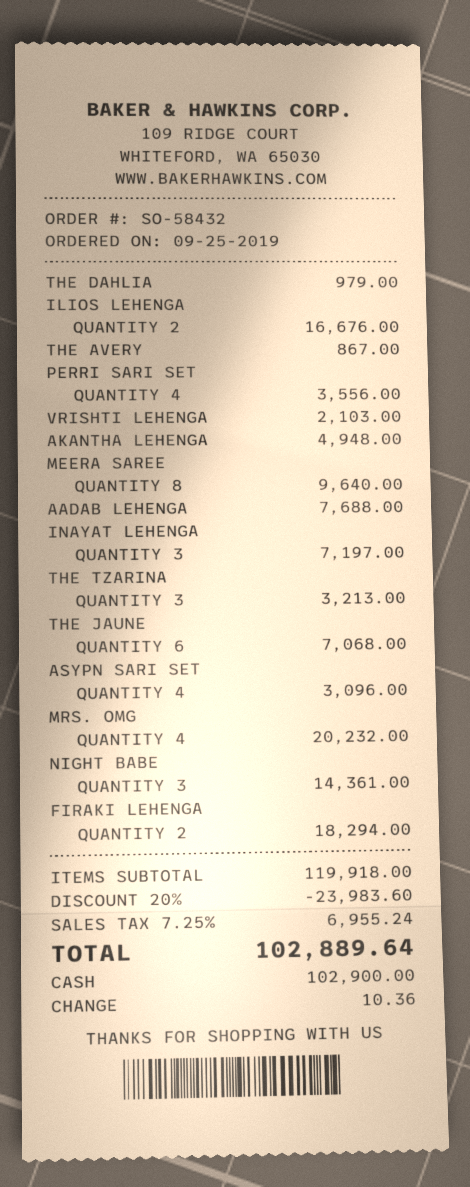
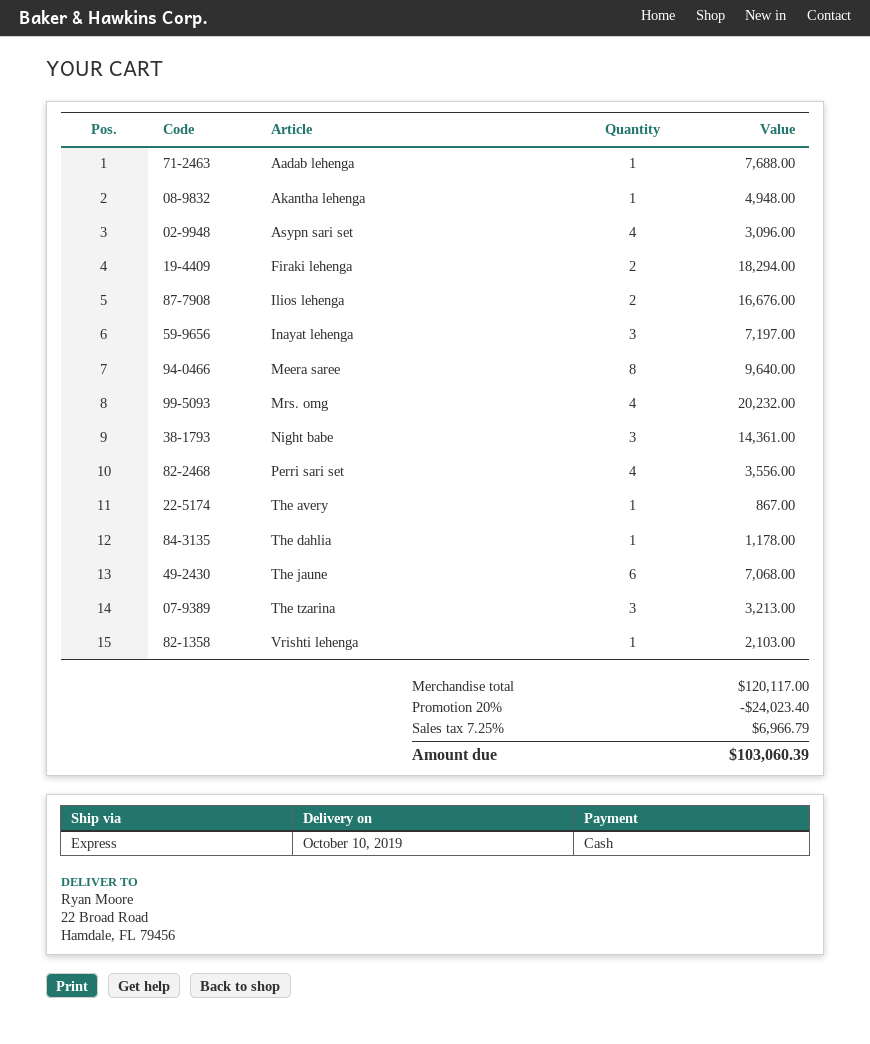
THE DAHLIA: 1 for 979.00 -> 1 for 1178.00
subtotal: 119918.00 -> 120117.00
discount: 20% = 23983.60 -> 20% = 24023.40
tax: 7.25% = 6955.24 -> 7.25% = 6966.79
total: 102889.64 -> 103060.39

